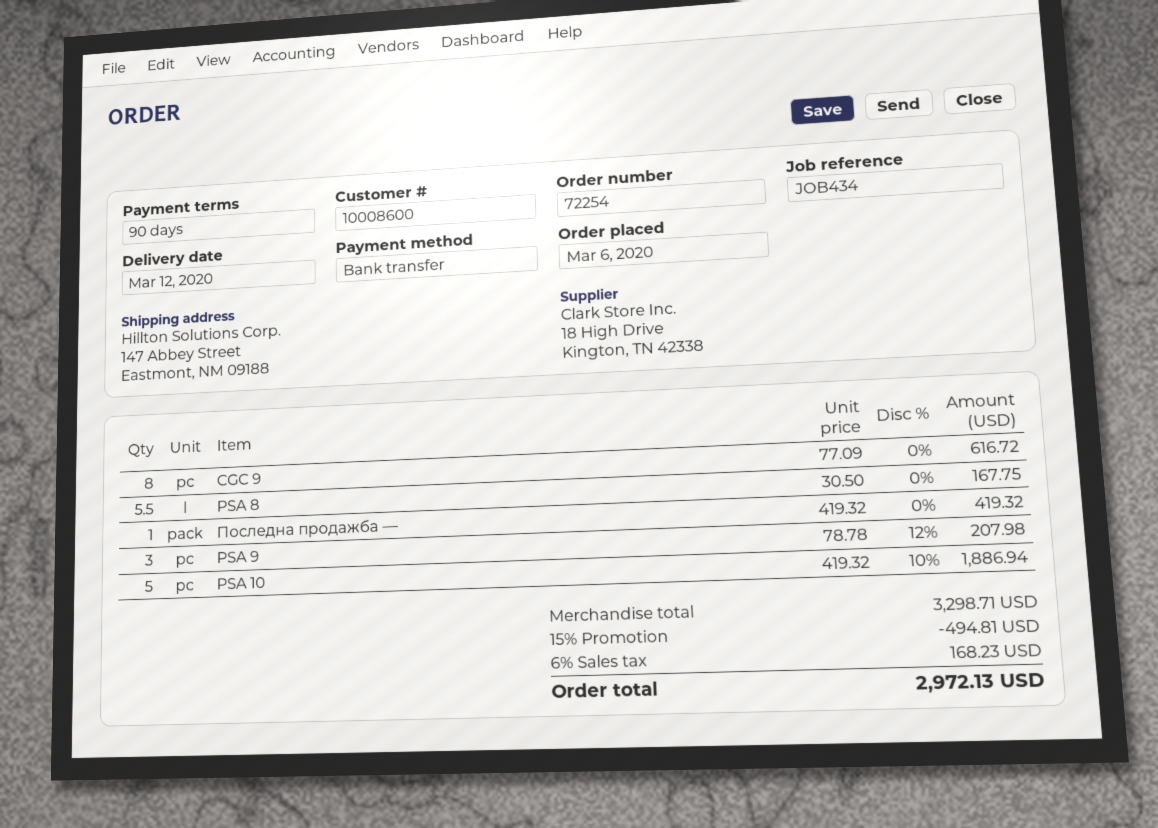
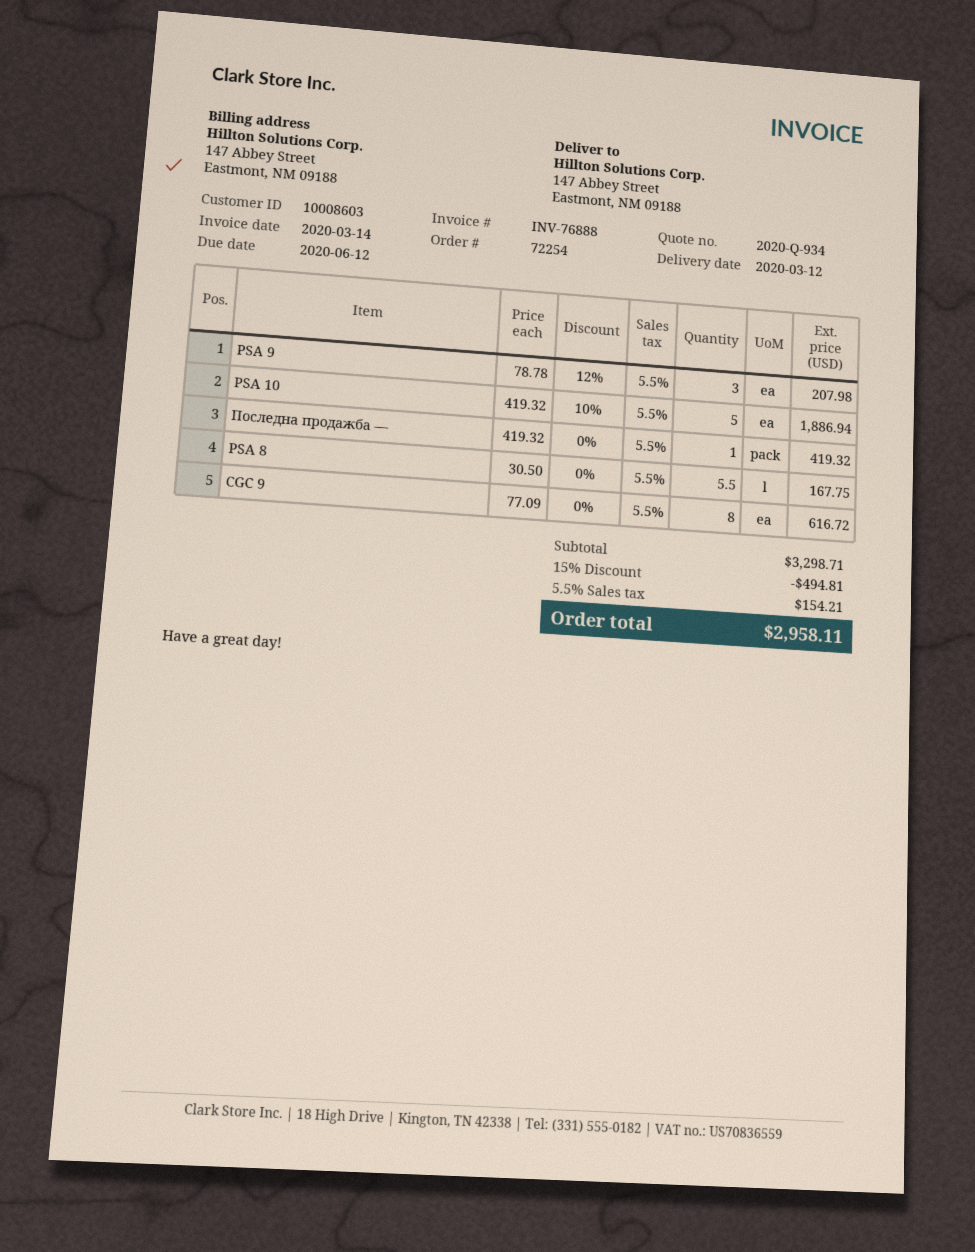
customer number: 10008600 -> 10008603
tax: 6% = 168.23 -> 5.5% = 154.21
total: 2972.13 -> 2958.11

